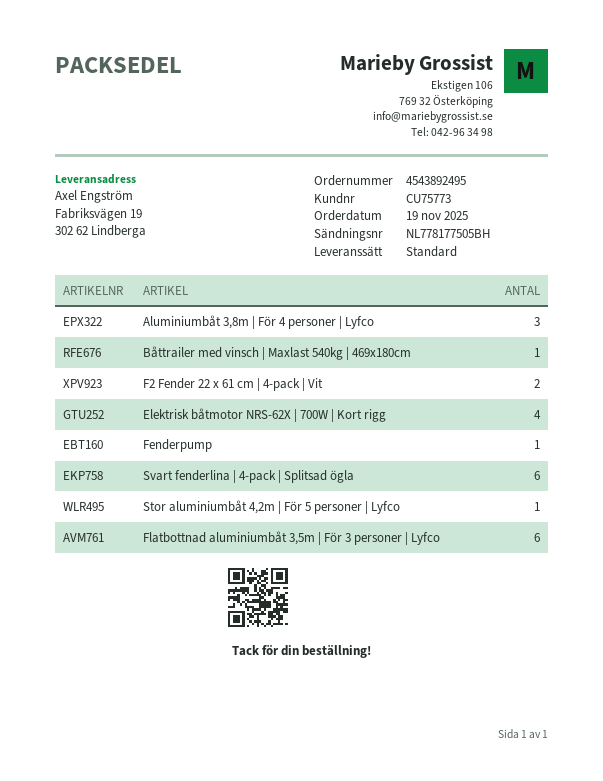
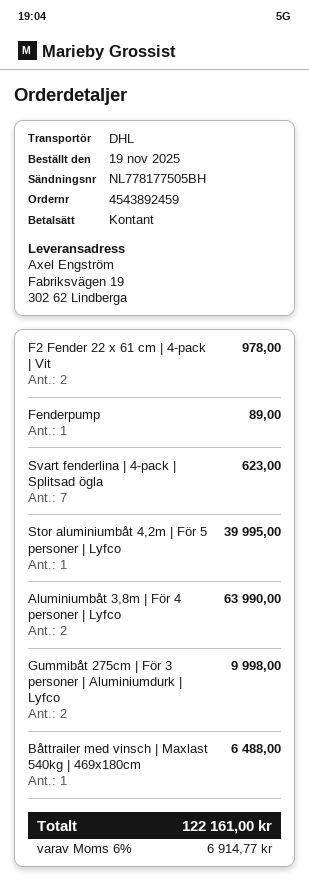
order number: 4543892495 -> 4543892459
shipping method: standard -> DHL
Aluminiumbåt 3,8m | För 4 personer | Lyfco: 3 -> 2
Elektrisk båtmotor NRS-62X | 700W | Kort rigg: 4 -> none
Svart fenderlina | 4-pack | Splitsad ögla: 6 -> 7
Flatbottnad aluminiumbåt 3,5m | För 3 personer | Lyfco: 6 -> none
Gummibåt 275cm | För 3 personer | Aluminiumdurk | Lyfco: none -> 2

